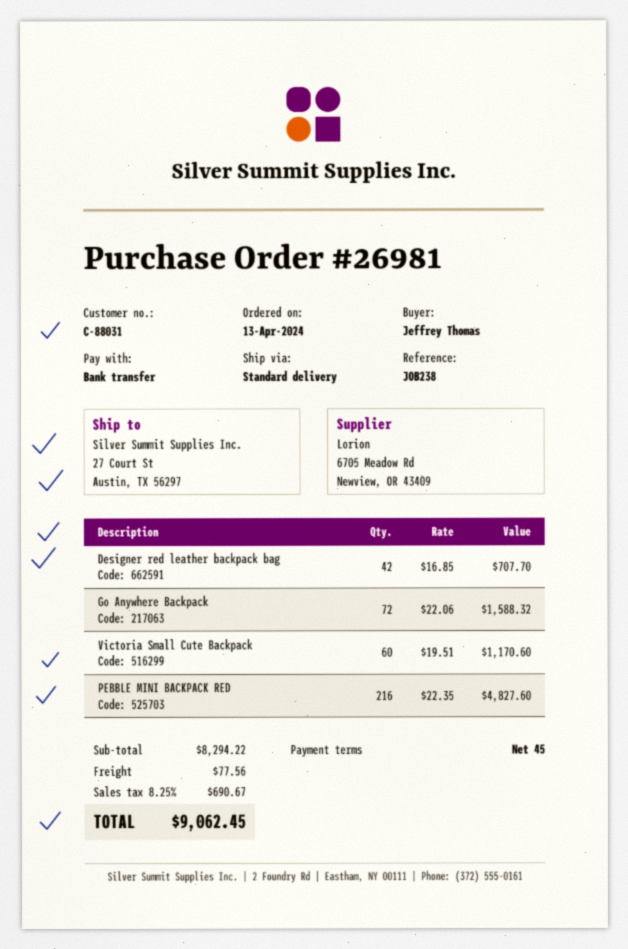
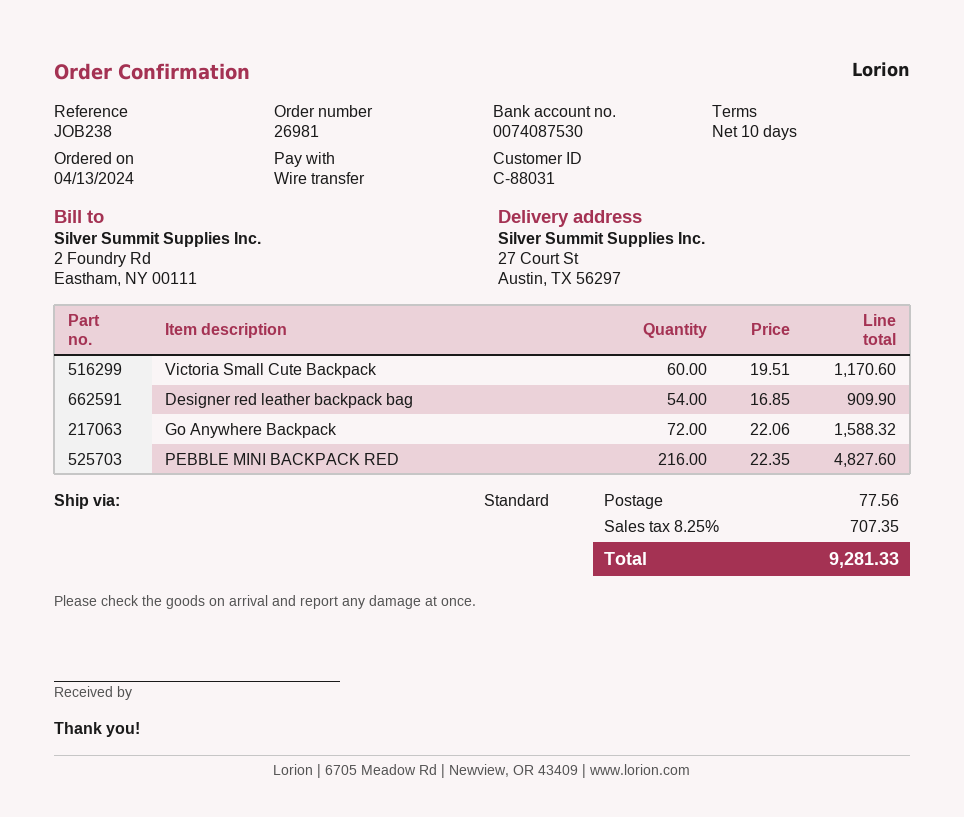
payment terms: 45 days -> 10 days
Designer red leather backpack bag: 42 x 16.85 = 707.70 -> 54 x 16.85 = 909.90
tax: 8.25% = 690.67 -> 8.25% = 707.35
total: 9062.45 -> 9281.33

